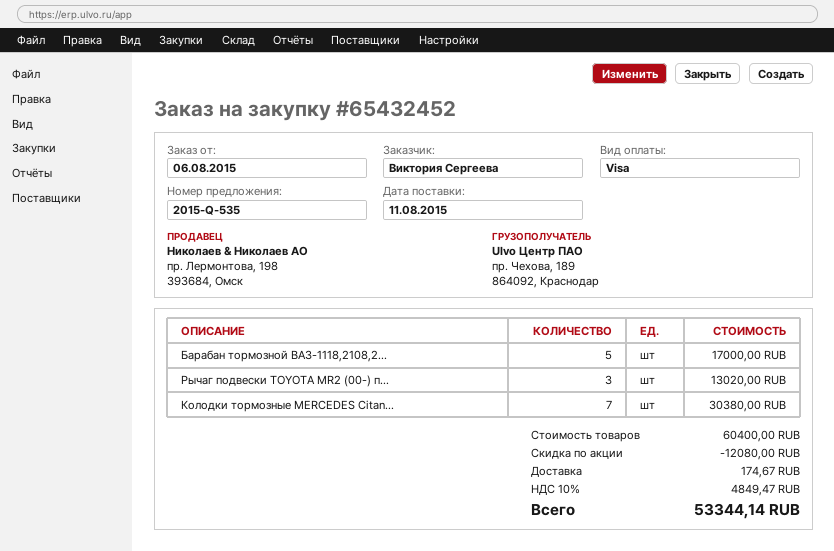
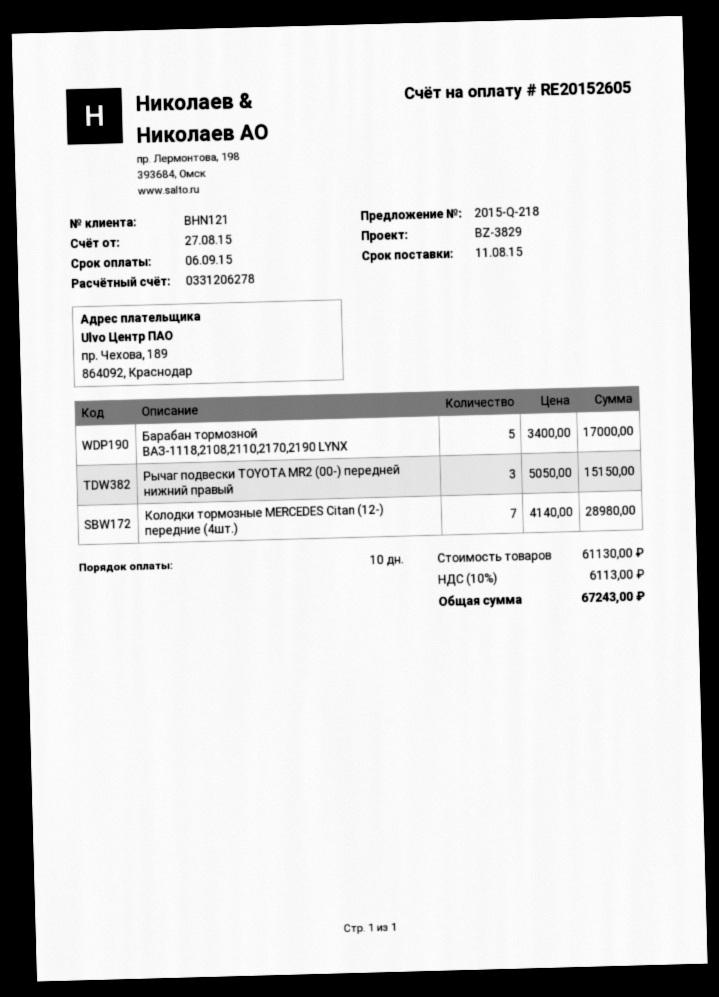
quote number: 2015-Q-535 -> 2015-Q-218
Рычаг подвески TOYOTA MR2 (00-) п...: 3 for 13020.00 -> 3 for 15150.00
Колодки тормозные MERCEDES Citan...: 7 for 30380.00 -> 7 for 28980.00
subtotal: 60400.00 -> 61130.00
discount: 12080.00 -> none
shipping: 174.67 -> none
tax: 10% = 4849.47 -> 10% = 6113.00
total: 53344.14 -> 67243.00

